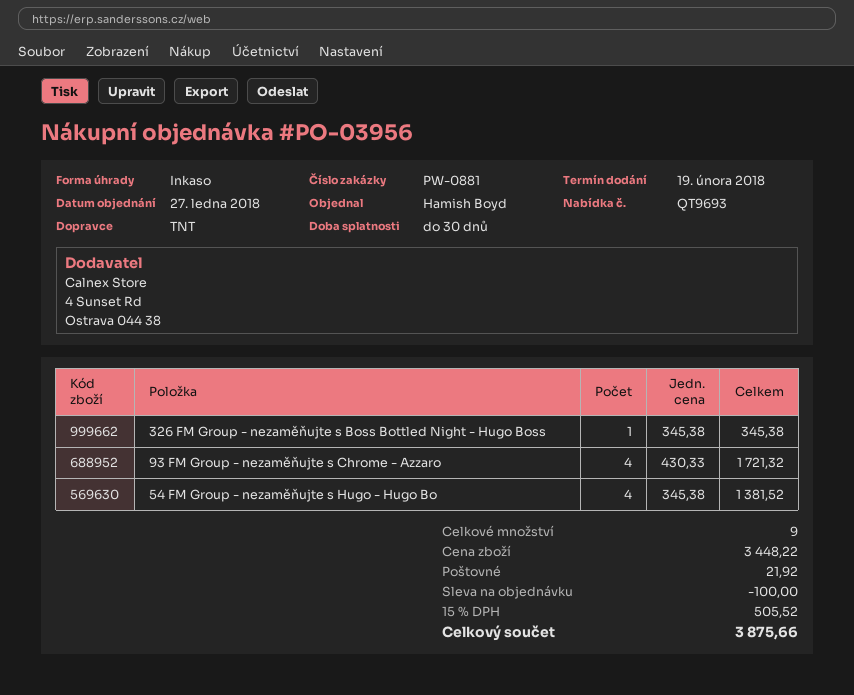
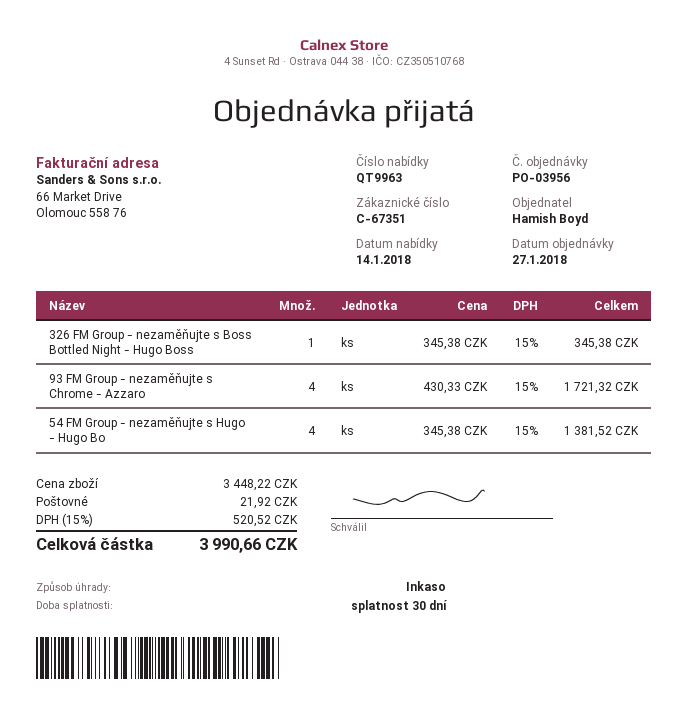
quote number: QT9693 -> QT9963
discount: 100.00 -> none
tax: 15% = 505.52 -> 15% = 520.52
total: 3875.66 -> 3990.66

